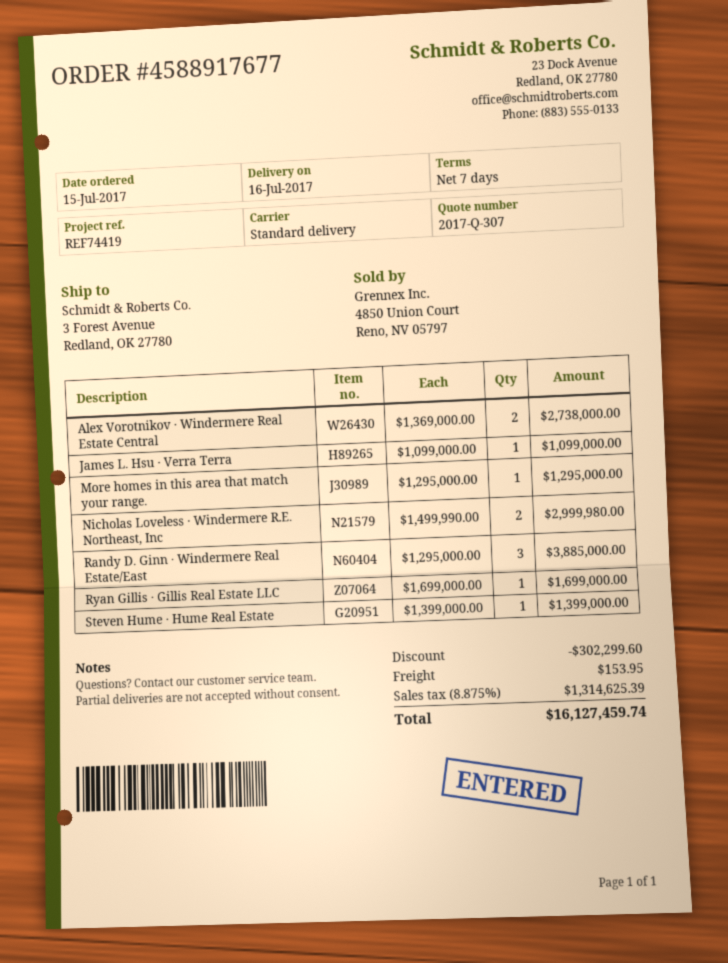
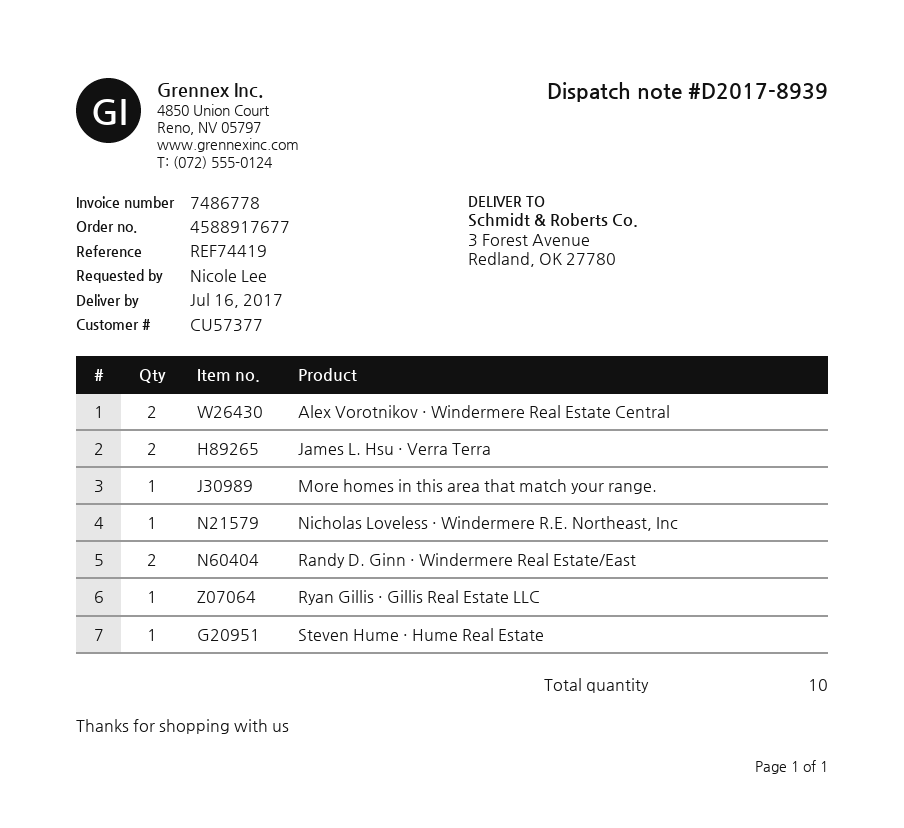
James L. Hsu · Verra Terra: 1 -> 2
Nicholas Loveless · Windermere R.E. Northeast, Inc: 2 -> 1
Randy D. Ginn · Windermere Real Estate/East: 3 -> 2

